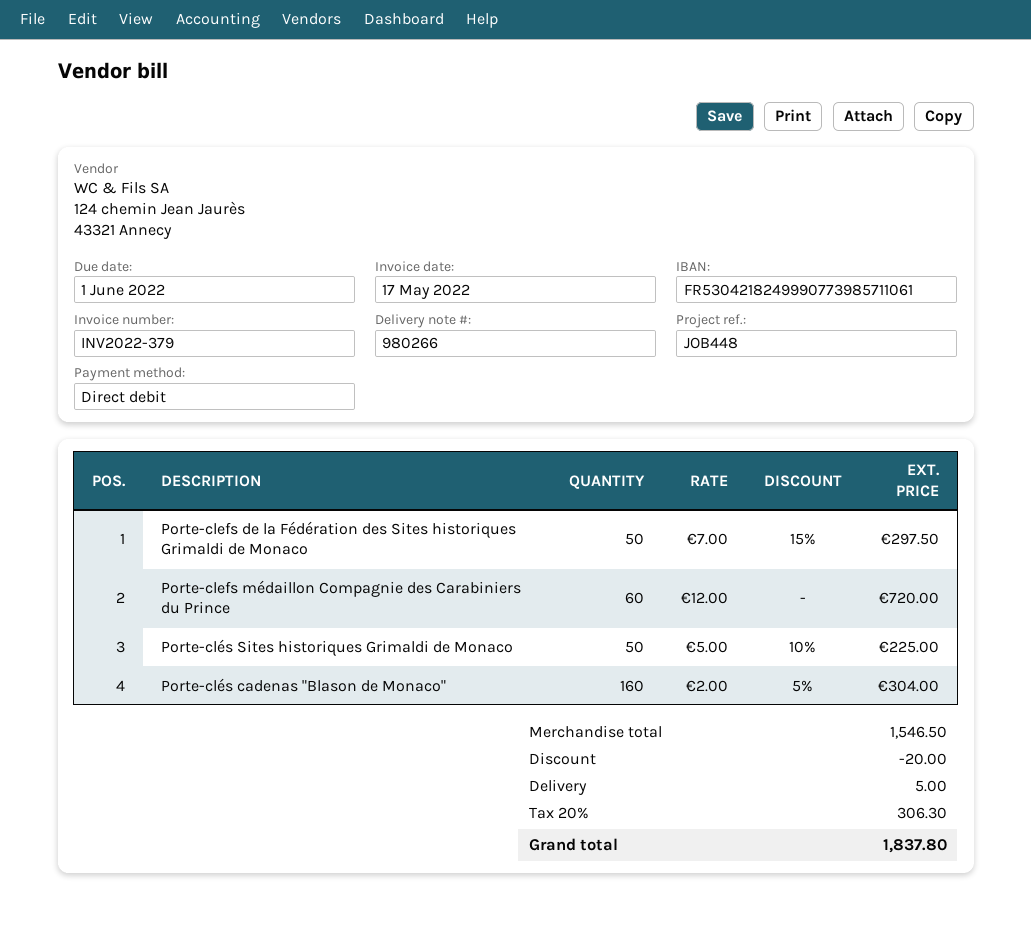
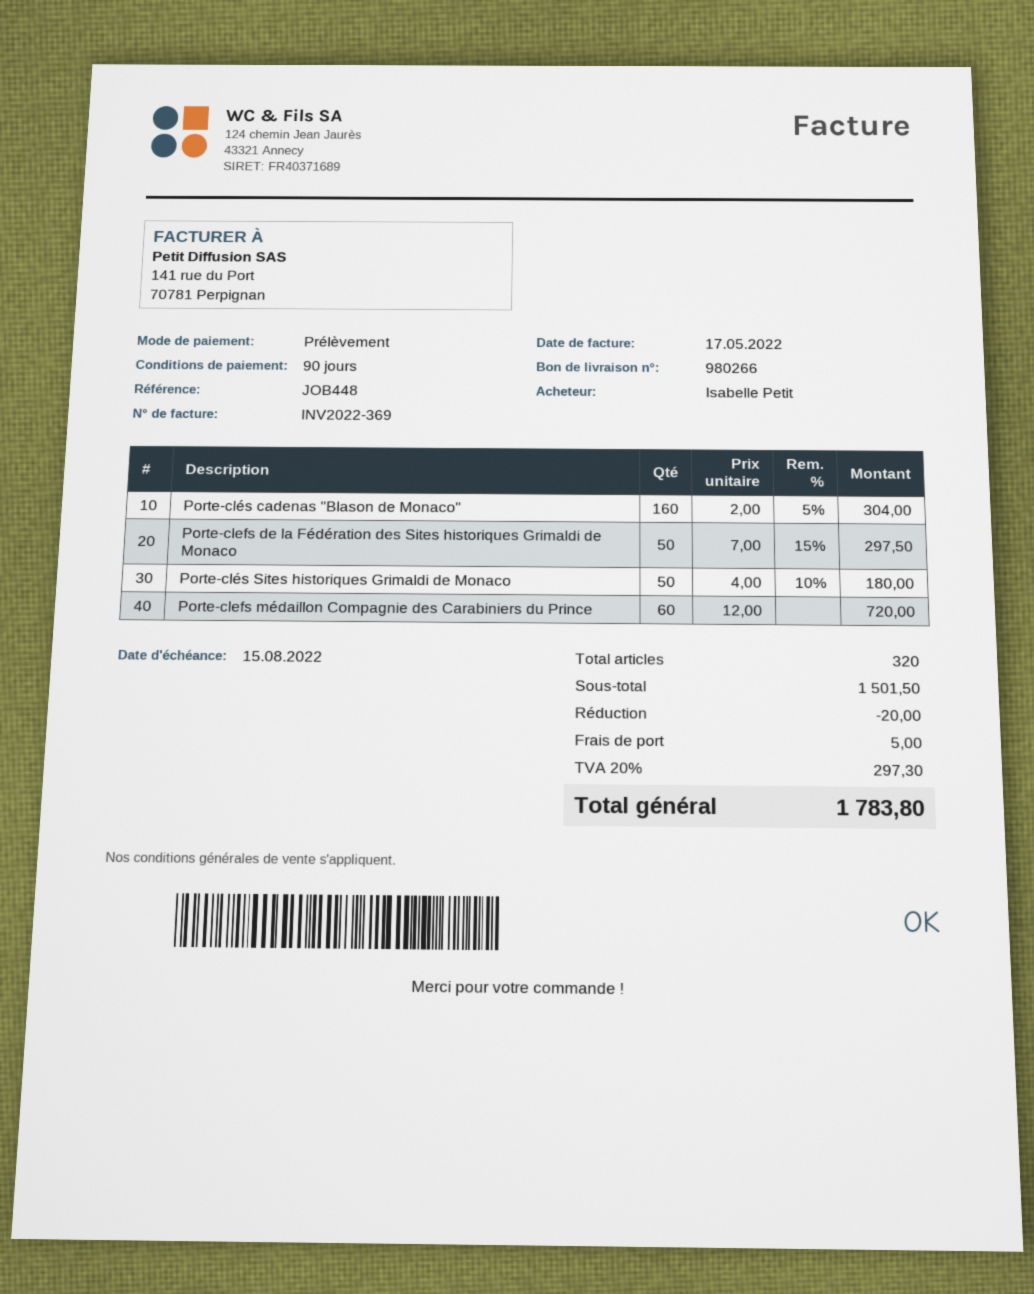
invoice number: INV2022-379 -> INV2022-369
due date: 2022-06-01 -> 2022-08-15
Porte-clés Sites historiques Grimaldi de Monaco: 50 x 5.00 - 10% = 225.00 -> 50 x 4.00 - 10% = 180.00
subtotal: 1546.50 -> 1501.50
tax: 20% = 306.30 -> 20% = 297.30
total: 1837.80 -> 1783.80

